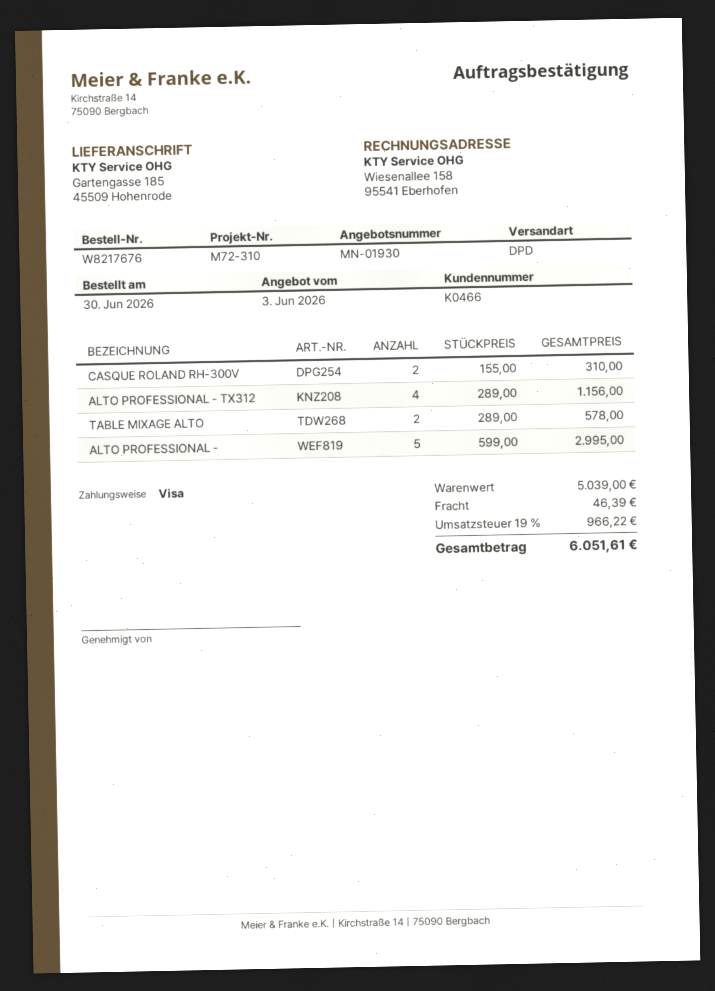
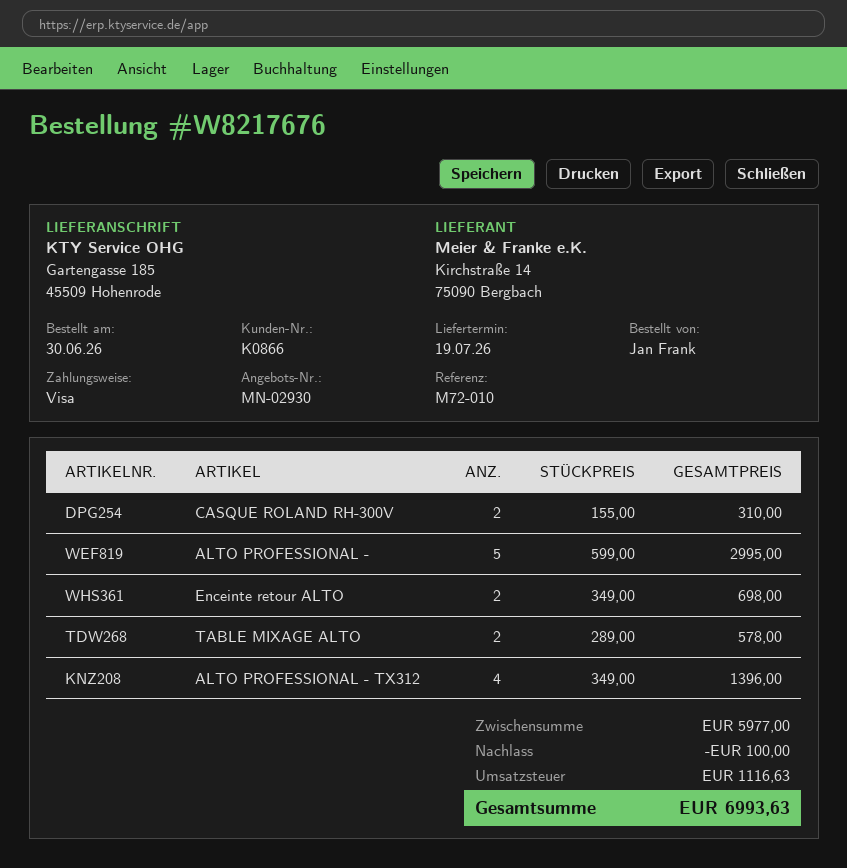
quote number: MN-01930 -> MN-02930
customer number: K0466 -> K0866
reference: M72-310 -> M72-010
ALTO PROFESSIONAL - TX312: 4 x 289.00 = 1156.00 -> 4 x 349.00 = 1396.00
Enceinte retour ALTO: none -> 2 x 349.00 = 698.00
subtotal: 5039.00 -> 5977.00
discount: none -> 100.00
shipping: 46.39 -> none
tax: 966.22 -> 1116.63
total: 6051.61 -> 6993.63

